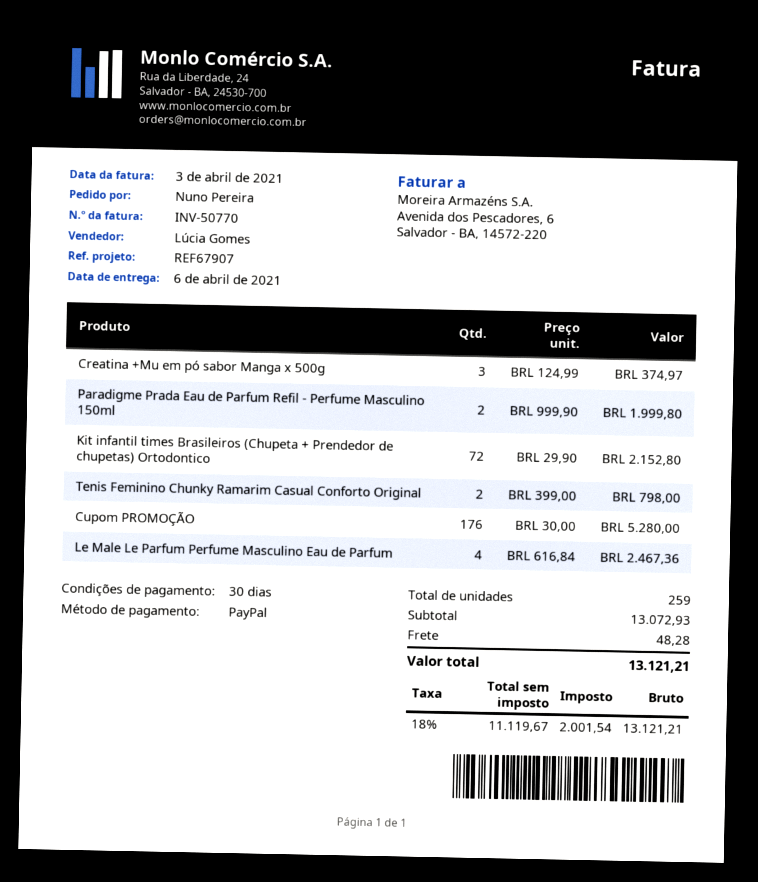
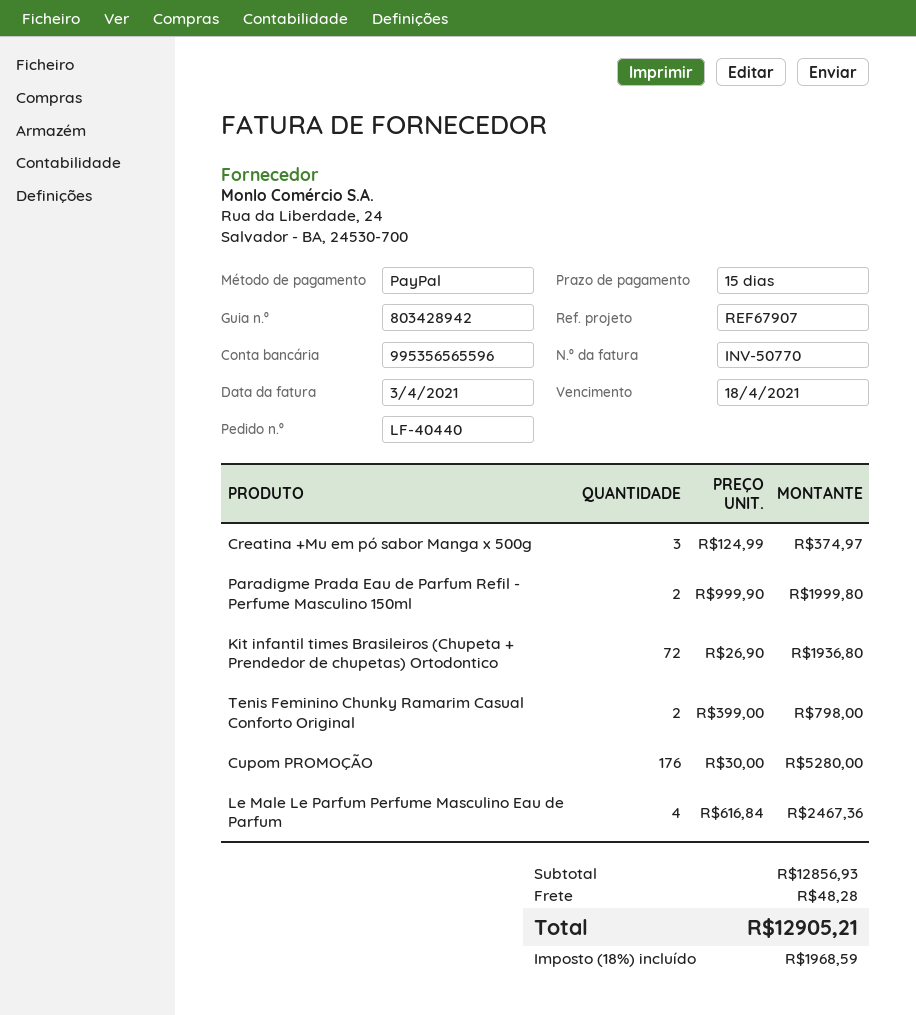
payment terms: 30 days -> 15 days
Kit infantil times Brasileiros (Chupeta + Prendedor de chupetas) Ortodontico: 72 x 29.90 = 2152.80 -> 72 x 26.90 = 1936.80
subtotal: 13072.93 -> 12856.93
tax: 18% = 2001.54 -> 18% = 1968.59
total: 13121.21 -> 12905.21

